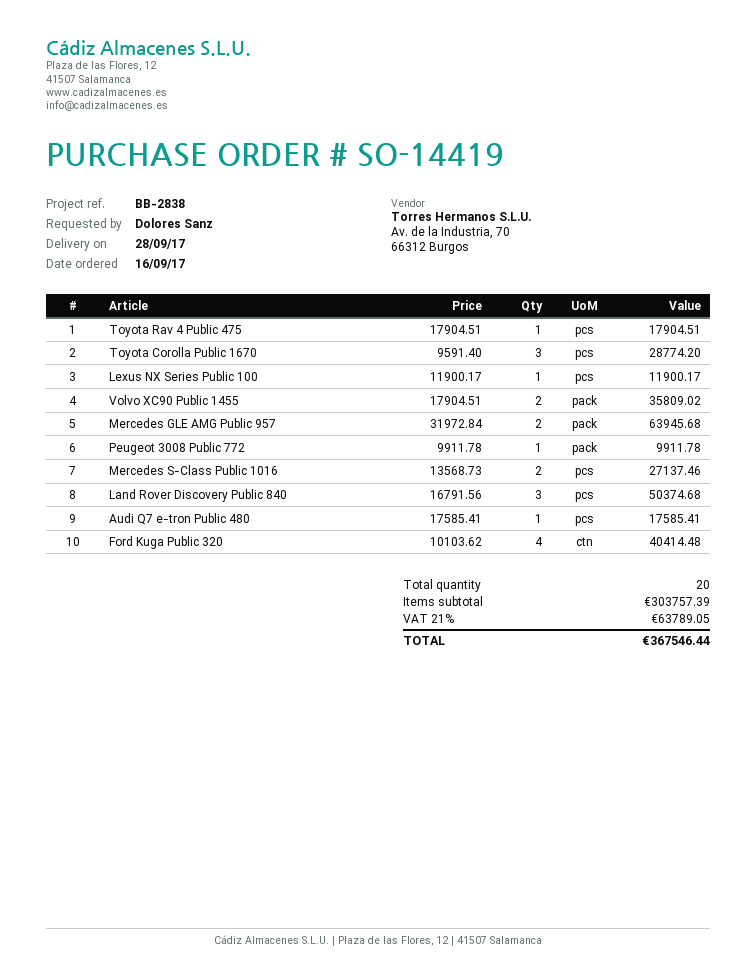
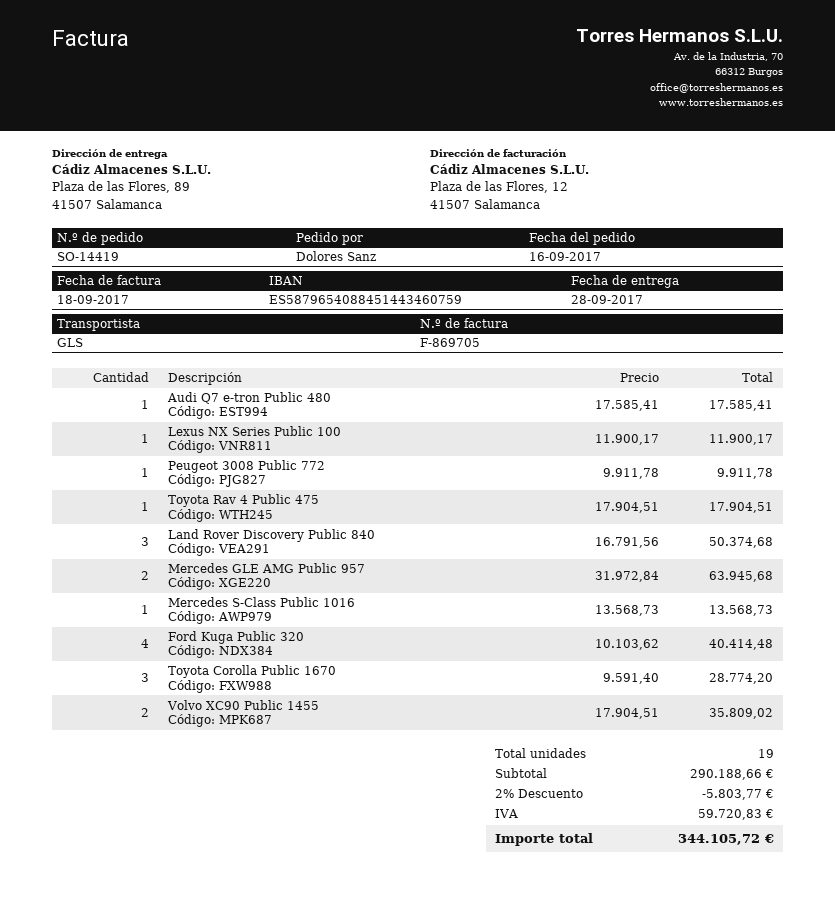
Mercedes S-Class Public 1016: 2 x 13568.73 = 27137.46 -> 1 x 13568.73 = 13568.73
total quantity: 20 -> 19
subtotal: 303757.39 -> 290188.66
discount: none -> 2% = 5803.77
tax: 63789.05 -> 59720.83
total: 367546.44 -> 344105.72

